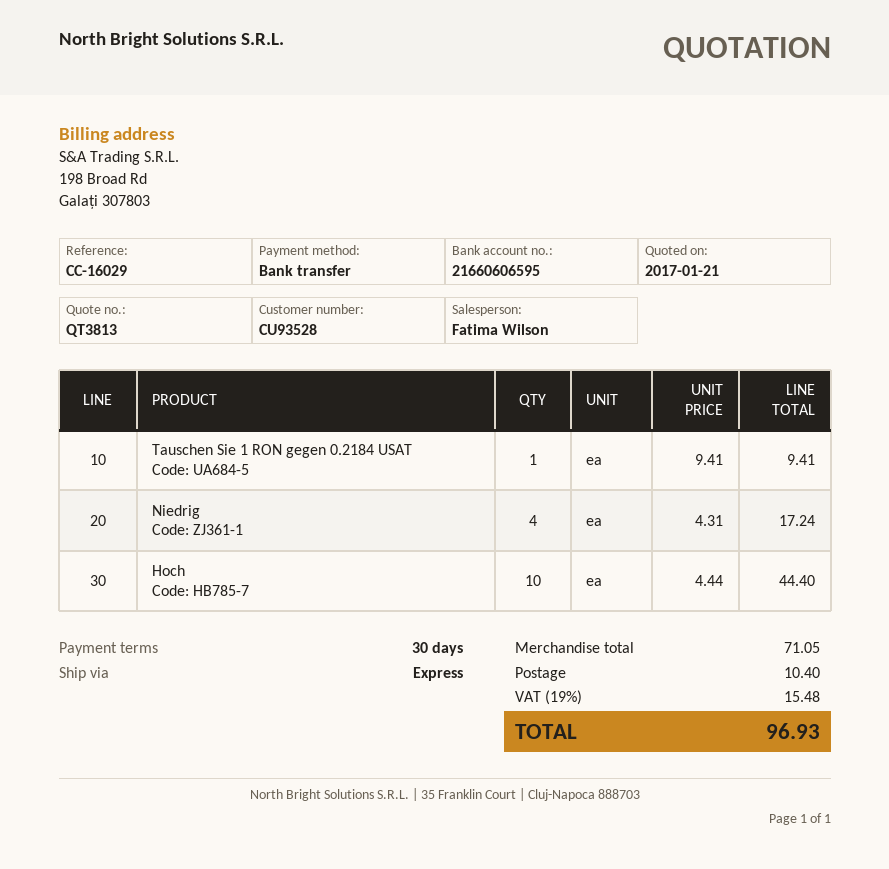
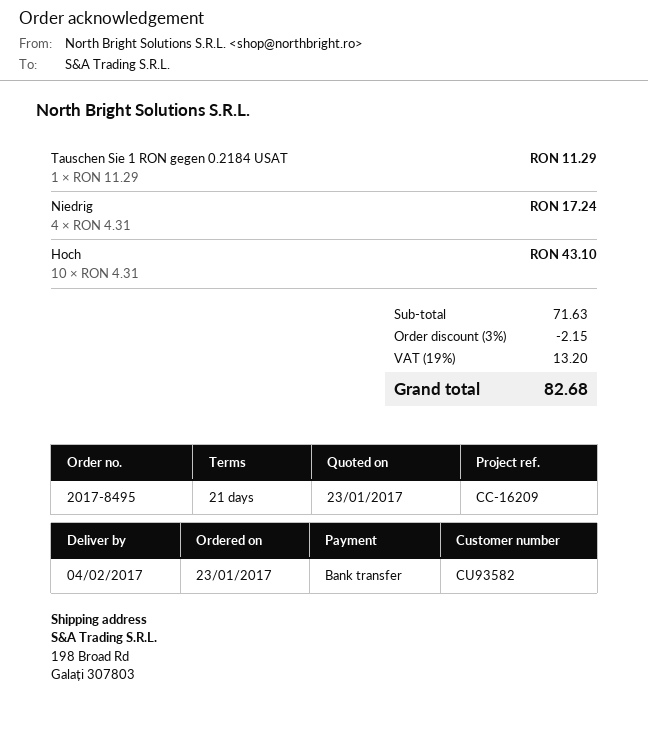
quote date: 2017-01-21 -> 2017-01-23
payment terms: 30 days -> 21 days
customer number: CU93528 -> CU93582
reference: CC-16029 -> CC-16209
Tauschen Sie 1 RON gegen 0.2184 USAT: 1 x 9.41 = 9.41 -> 1 x 11.29 = 11.29
Hoch: 10 x 4.44 = 44.40 -> 10 x 4.31 = 43.10
subtotal: 71.05 -> 71.63
discount: none -> 3% = 2.15
shipping: 10.40 -> none
tax: 19% = 15.48 -> 19% = 13.20
total: 96.93 -> 82.68

